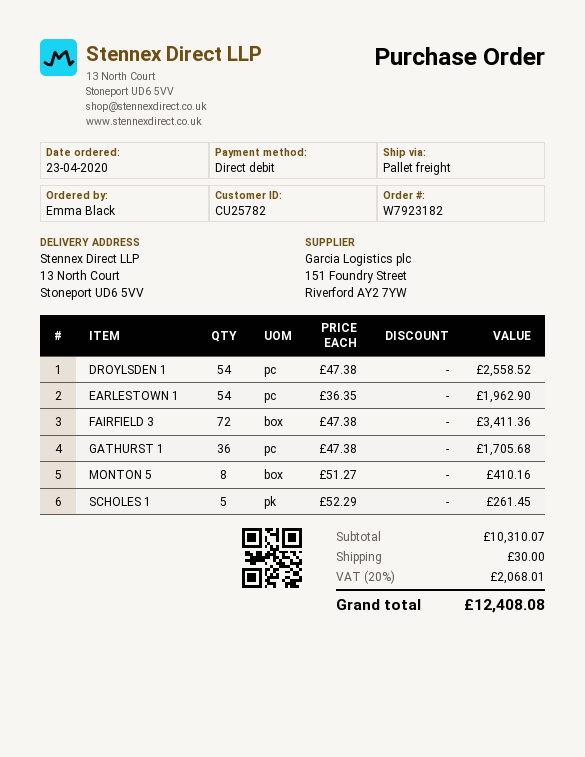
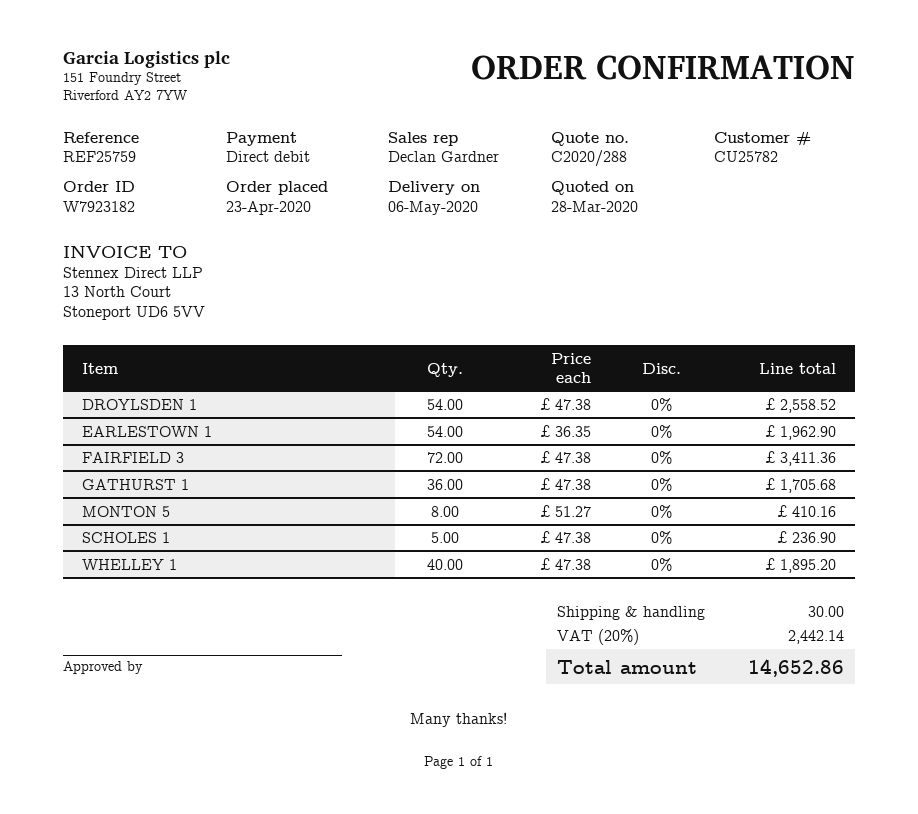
SCHOLES 1: 5 x 52.29 = 261.45 -> 5 x 47.38 = 236.90
WHELLEY 1: none -> 40 x 47.38 = 1895.20
tax: 20% = 2068.01 -> 20% = 2442.14
total: 12408.08 -> 14652.86

